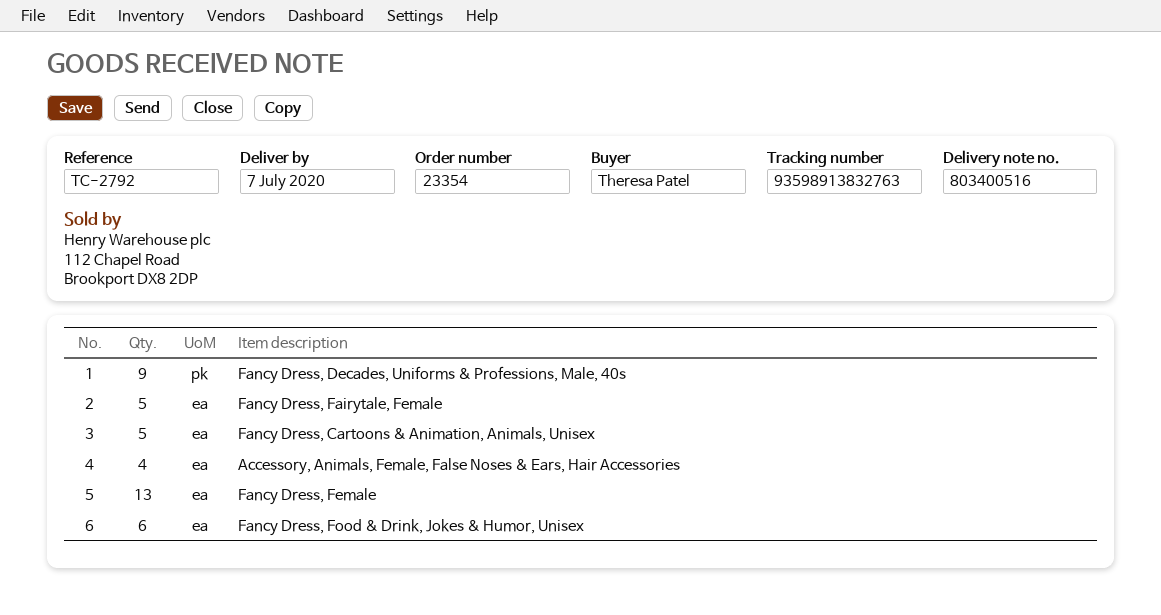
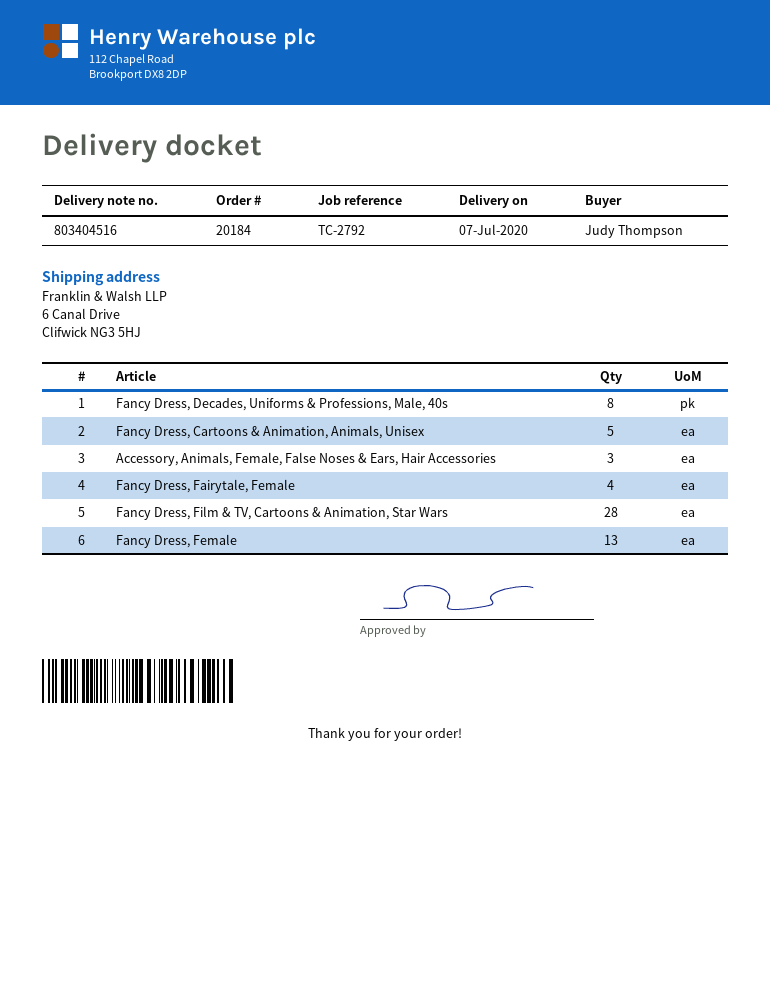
order number: 23354 -> 20184
delivery note number: 803400516 -> 803404516
ordered by: Theresa Patel -> Judy Thompson
Fancy Dress, Decades, Uniforms & Professions, Male, 40s: 9 -> 8
Fancy Dress, Fairytale, Female: 5 -> 4
Accessory, Animals, Female, False Noses & Ears, Hair Accessories: 4 -> 3
Fancy Dress, Food & Drink, Jokes & Humor, Unisex: 6 -> none
Fancy Dress, Film & TV, Cartoons & Animation, Star Wars: none -> 28

